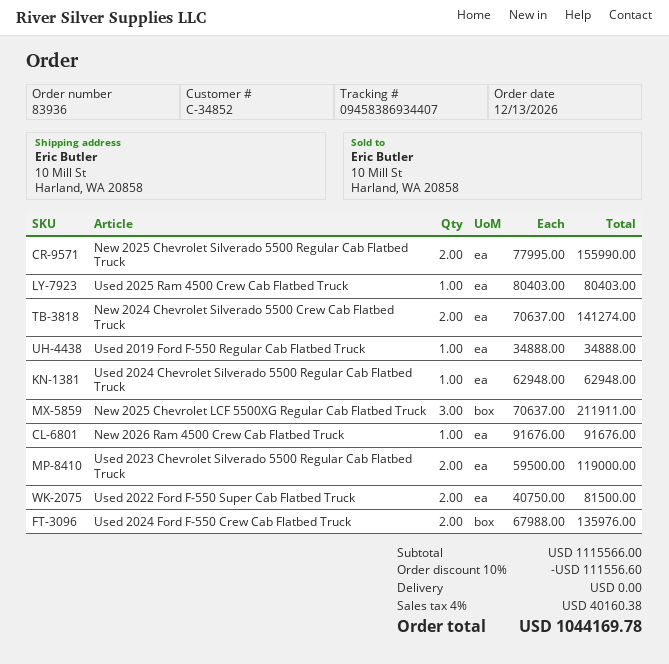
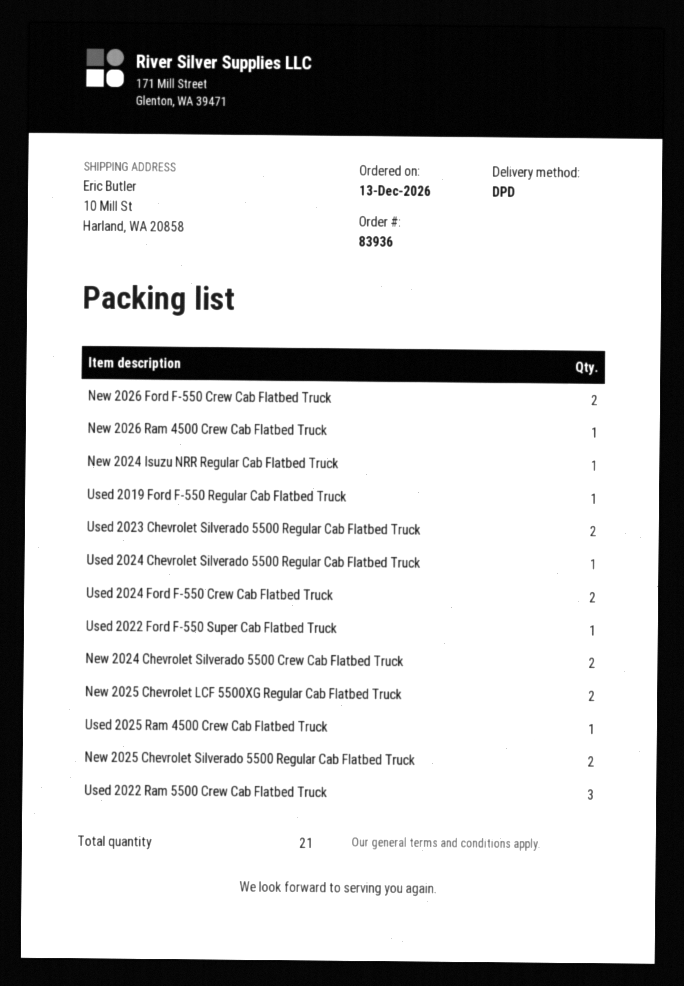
New 2025 Chevrolet LCF 5500XG Regular Cab Flatbed Truck: 3 -> 2
Used 2022 Ford F-550 Super Cab Flatbed Truck: 2 -> 1
New 2026 Ford F-550 Crew Cab Flatbed Truck: none -> 2
New 2024 Isuzu NRR Regular Cab Flatbed Truck: none -> 1
Used 2022 Ram 5500 Crew Cab Flatbed Truck: none -> 3

